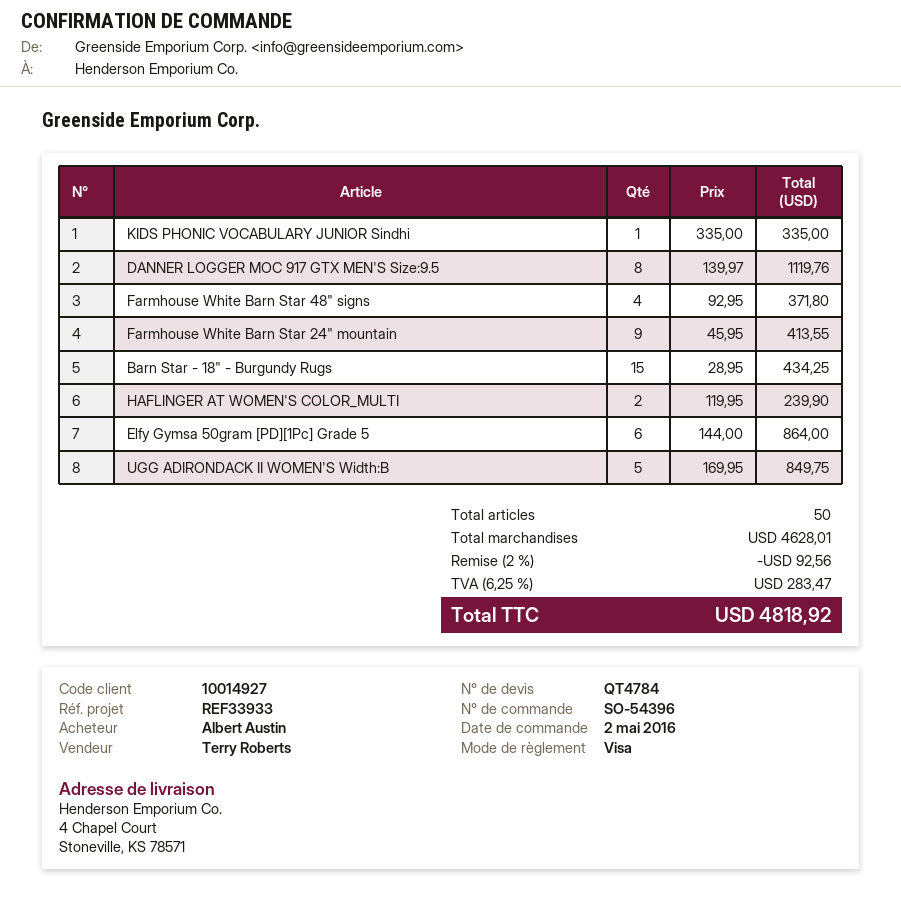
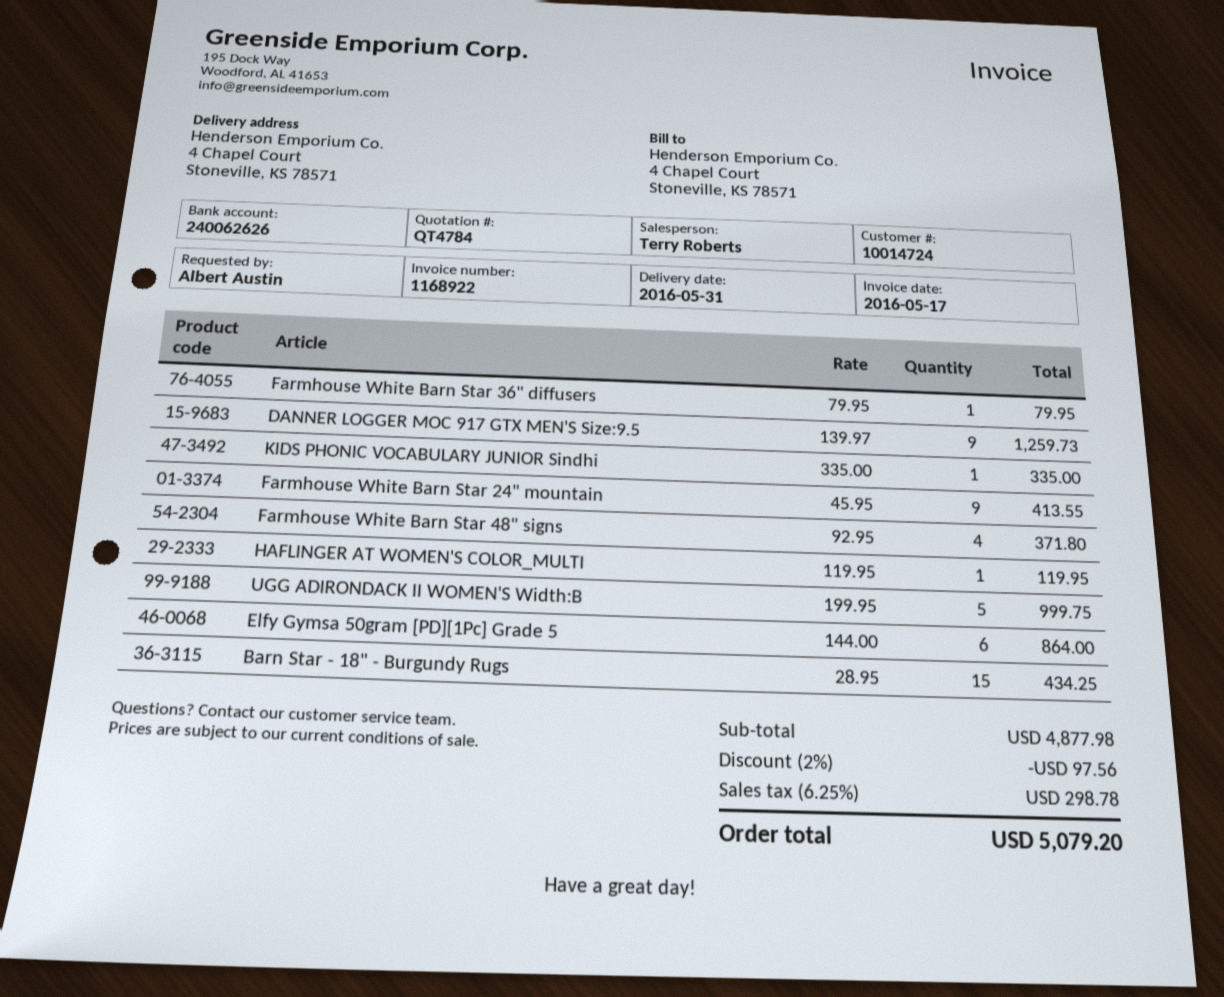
customer number: 10014927 -> 10014724
DANNER LOGGER MOC 917 GTX MEN'S Size:9.5: 8 x 139.97 = 1119.76 -> 9 x 139.97 = 1259.73
HAFLINGER AT WOMEN'S COLOR_MULTI: 2 x 119.95 = 239.90 -> 1 x 119.95 = 119.95
UGG ADIRONDACK II WOMEN'S Width:B: 5 x 169.95 = 849.75 -> 5 x 199.95 = 999.75
Farmhouse White Barn Star 36" diffusers: none -> 1 x 79.95 = 79.95
subtotal: 4628.01 -> 4877.98
discount: 2% = 92.56 -> 2% = 97.56
tax: 6.25% = 283.47 -> 6.25% = 298.78
total: 4818.92 -> 5079.20

